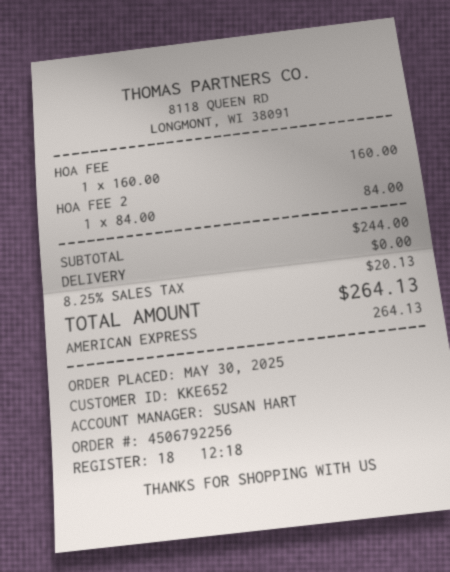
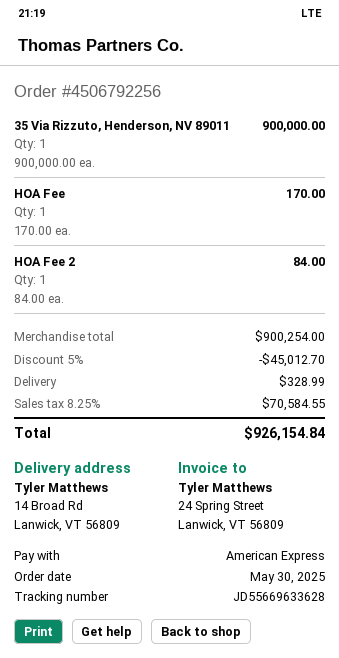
HOA FEE: 1 x 160.00 = 160.00 -> 1 x 170.00 = 170.00
35 Via Rizzuto, Henderson, NV 89011: none -> 1 x 900000.00 = 900000.00
subtotal: 244.00 -> 900254.00
discount: none -> 5% = 45012.70
shipping: 0.00 -> 328.99
tax: 8.25% = 20.13 -> 8.25% = 70584.55
total: 264.13 -> 926154.84

